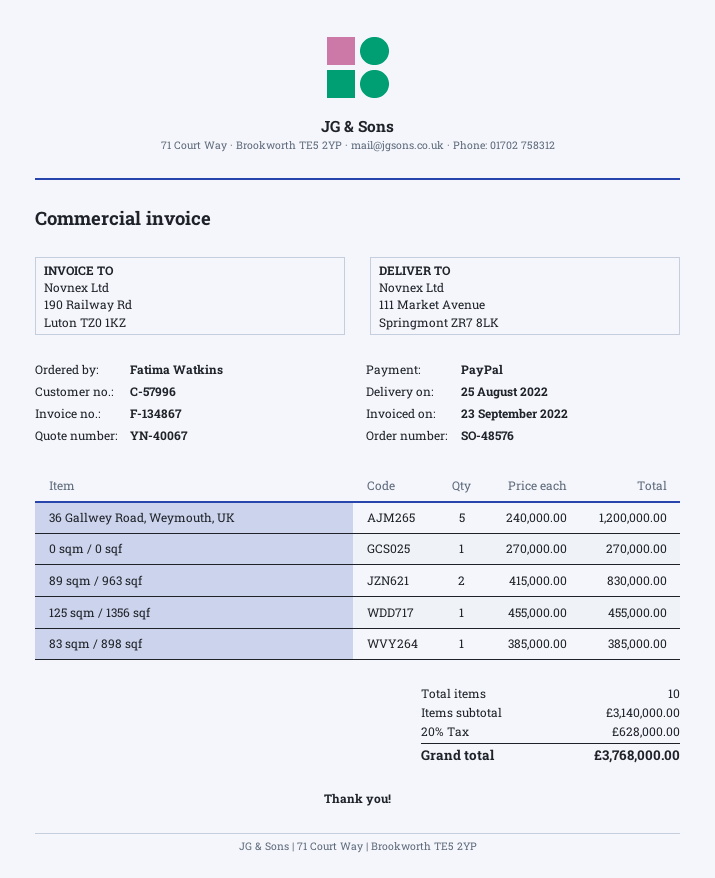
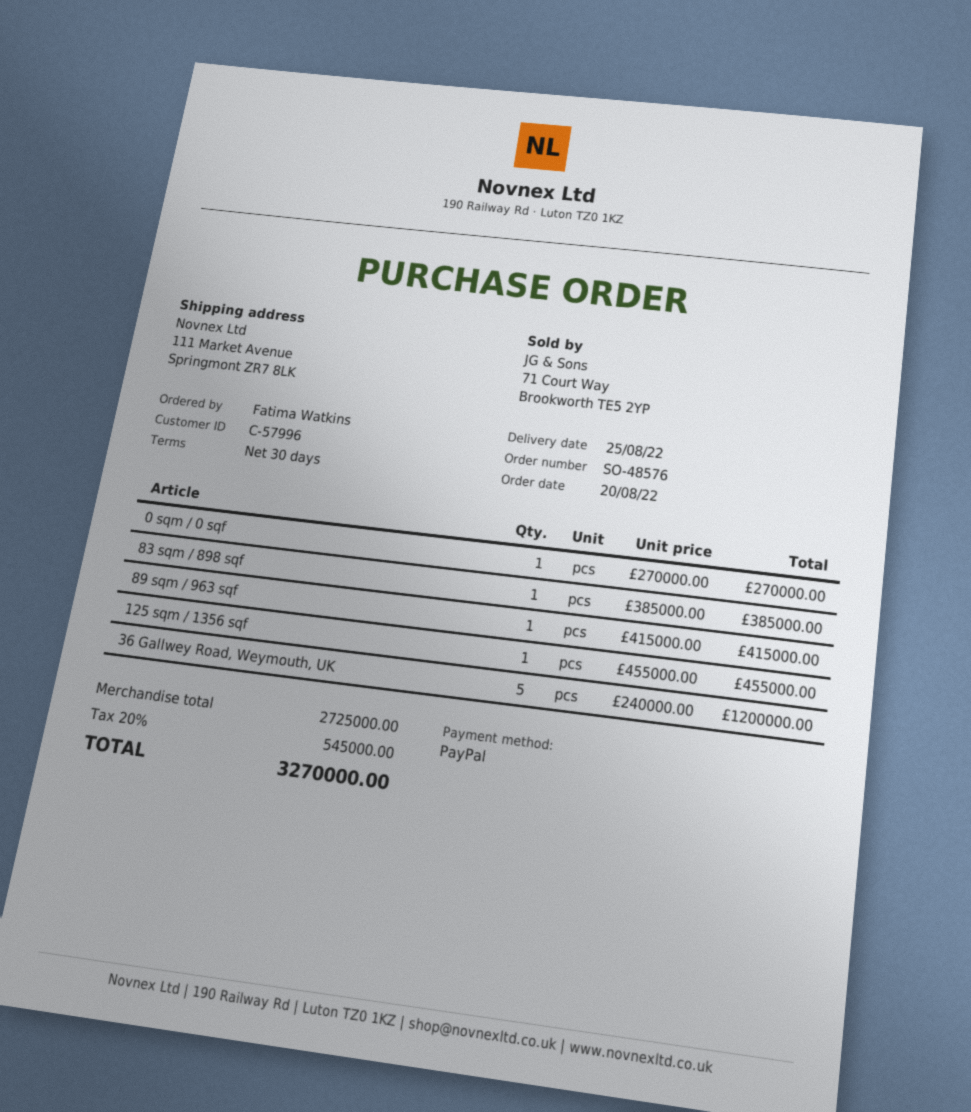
89 sqm / 963 sqf: 2 x 415000.00 = 830000.00 -> 1 x 415000.00 = 415000.00
subtotal: 3140000.00 -> 2725000.00
tax: 20% = 628000.00 -> 20% = 545000.00
total: 3768000.00 -> 3270000.00

